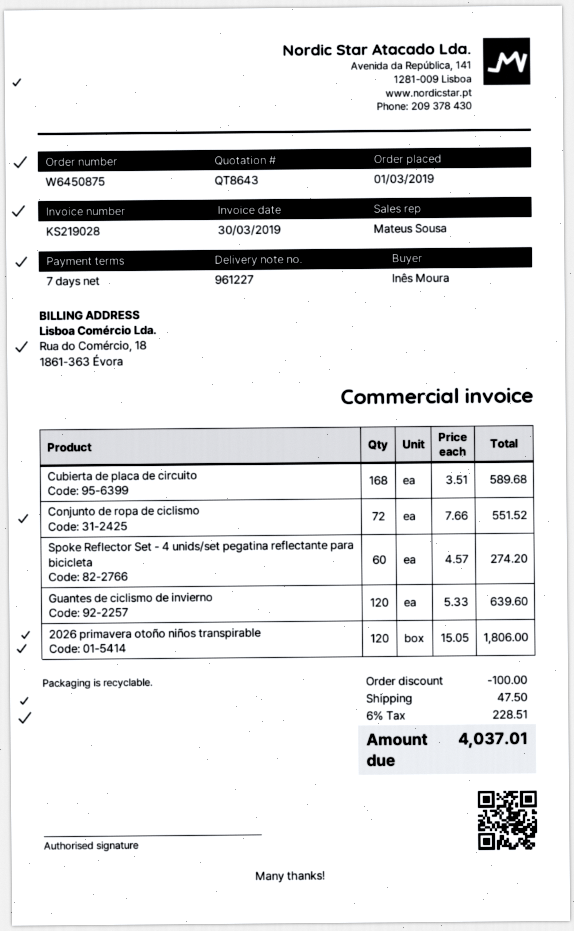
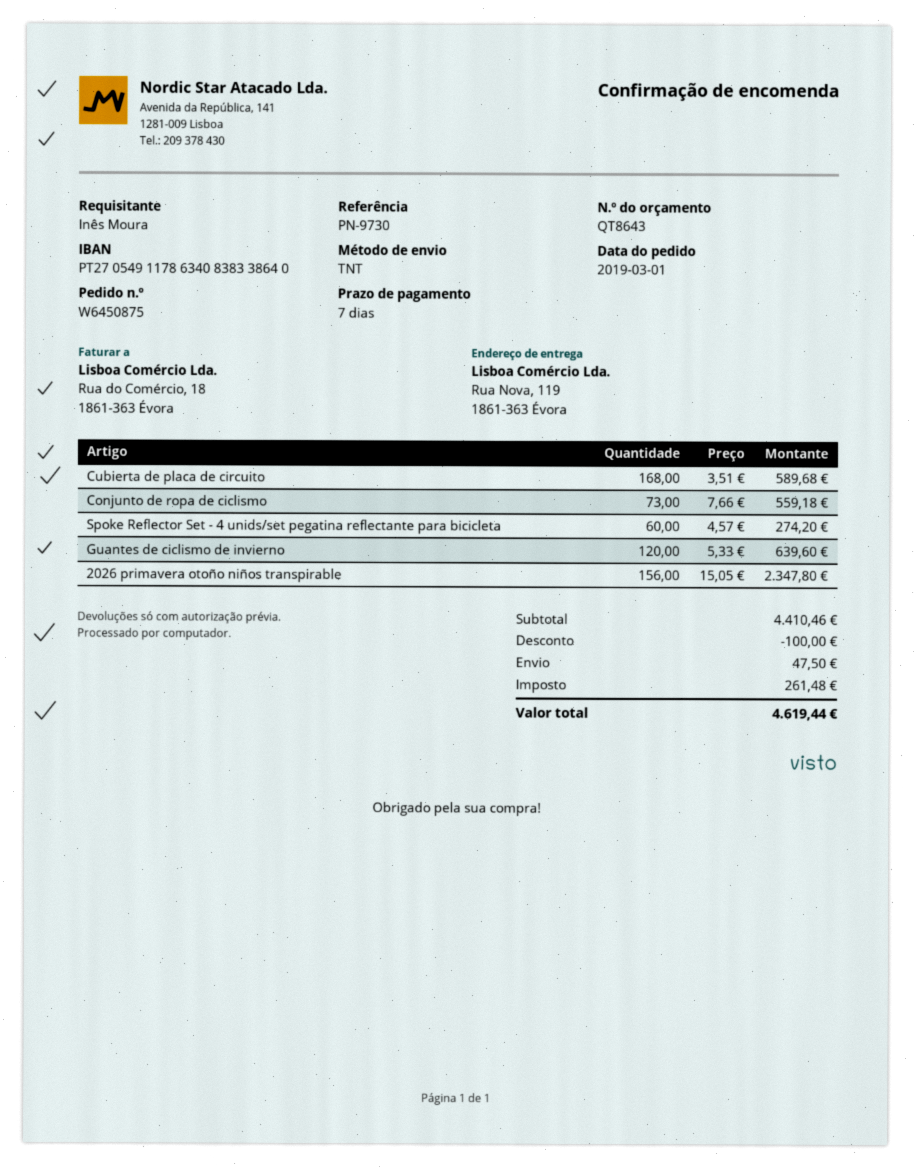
Conjunto de ropa de ciclismo: 72 x 7.66 = 551.52 -> 73 x 7.66 = 559.18
2026 primavera otoño niños transpirable: 120 x 15.05 = 1806.00 -> 156 x 15.05 = 2347.80
tax: 228.51 -> 261.48
total: 4037.01 -> 4619.44

